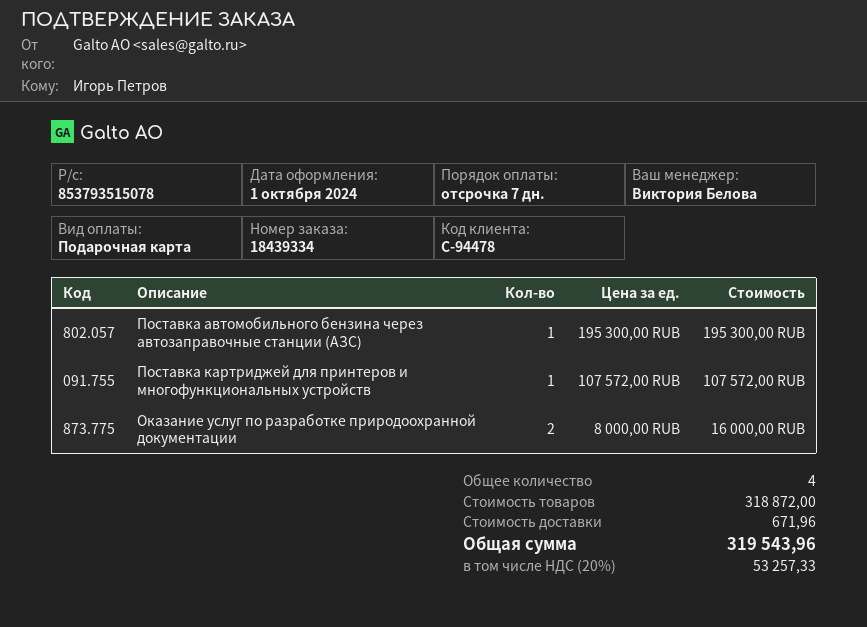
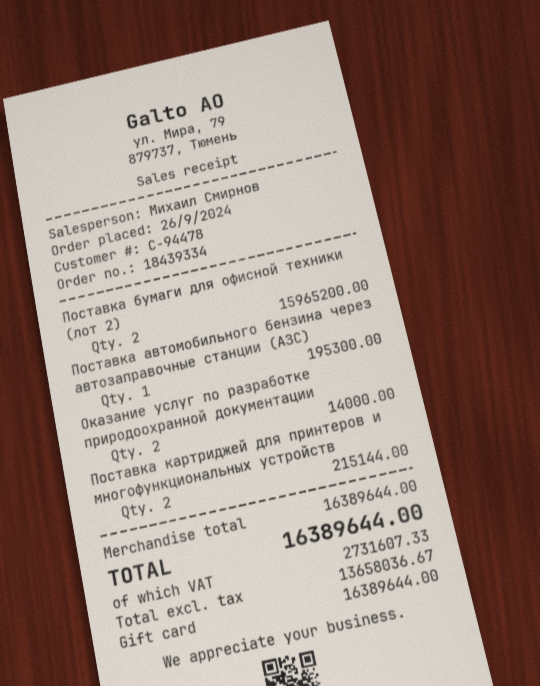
order date: 2024-10-01 -> 2024-09-26
sales rep: Виктория Белова -> Михаил Смирнов
Поставка картриджей для принтеров и многофункциональных устройств: 1 for 107572.00 -> 2 for 215144.00
Оказание услуг по разработке природоохранной документации: 2 for 16000.00 -> 2 for 14000.00
Поставка бумаги для офисной техники (лот 2): none -> 2 for 15965200.00
subtotal: 318872.00 -> 16389644.00
shipping: 671.96 -> none
tax: 53257.33 -> 2731607.33
total: 319543.96 -> 16389644.00

